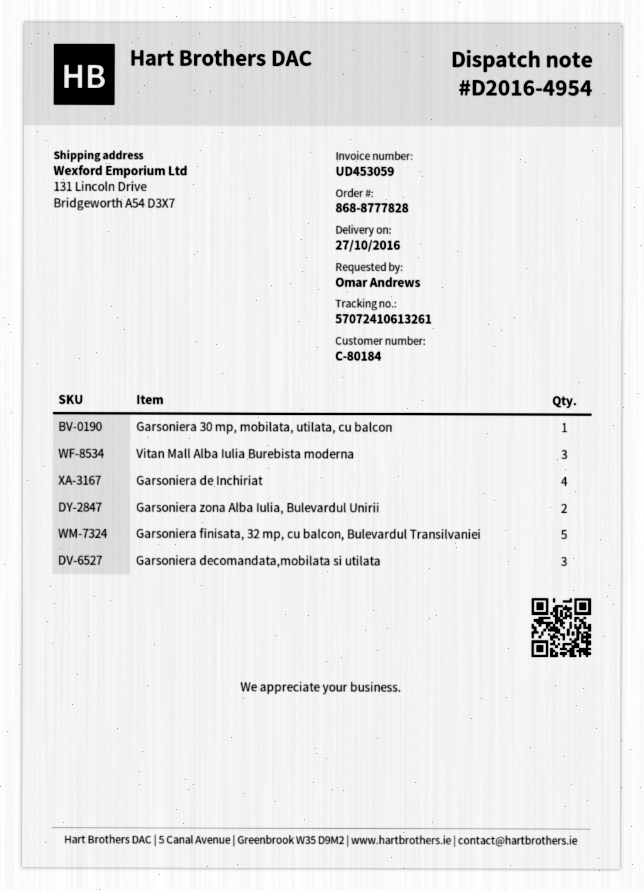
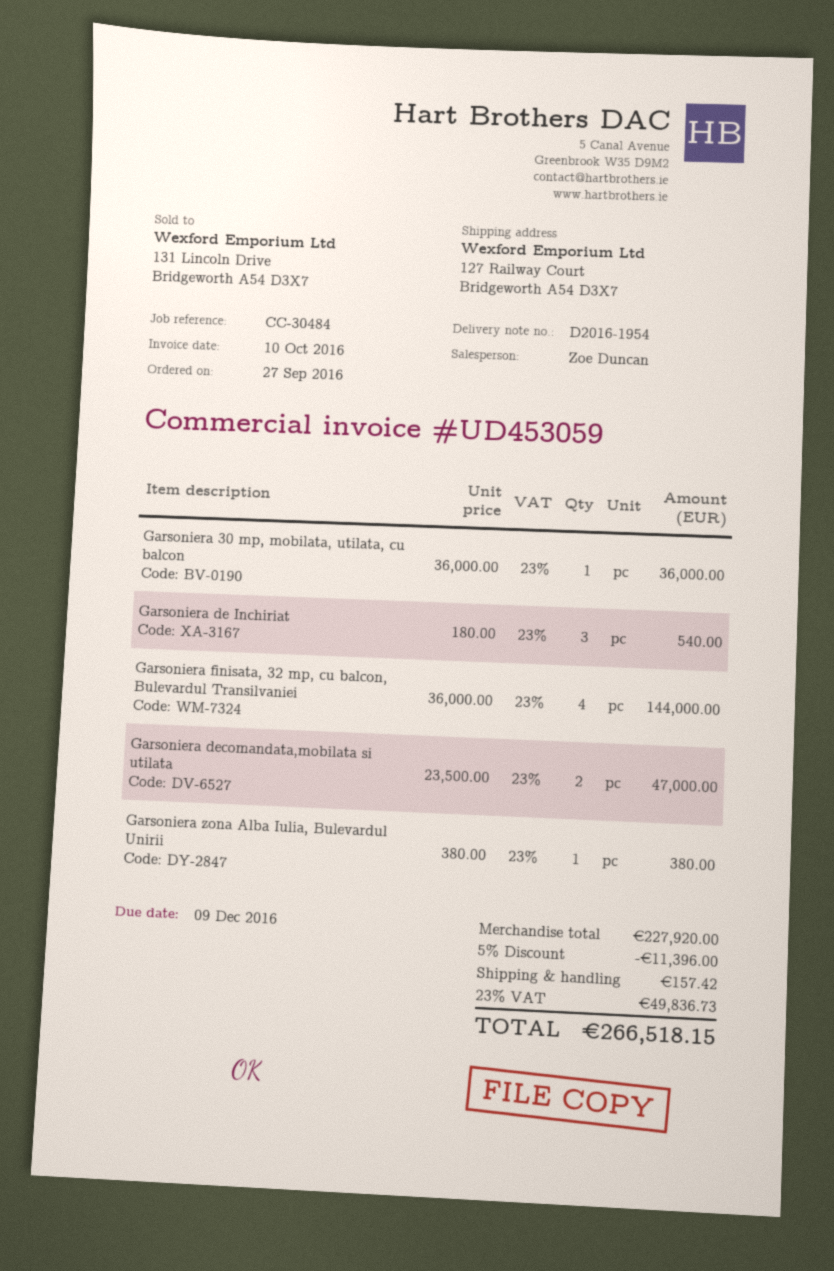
delivery note number: D2016-4954 -> D2016-1954
ship to: 131 Lincoln Drive, Bridgeworth A54 D3X7 -> 127 Railway Court, Bridgeworth A54 D3X7
Vitan Mall Alba Iulia Burebista moderna: 3 -> none
Garsoniera de Inchiriat: 4 -> 3
Garsoniera zona Alba Iulia, Bulevardul Unirii: 2 -> 1
Garsoniera finisata, 32 mp, cu balcon, Bulevardul Transilvaniei: 5 -> 4
Garsoniera decomandata,mobilata si utilata: 3 -> 2

